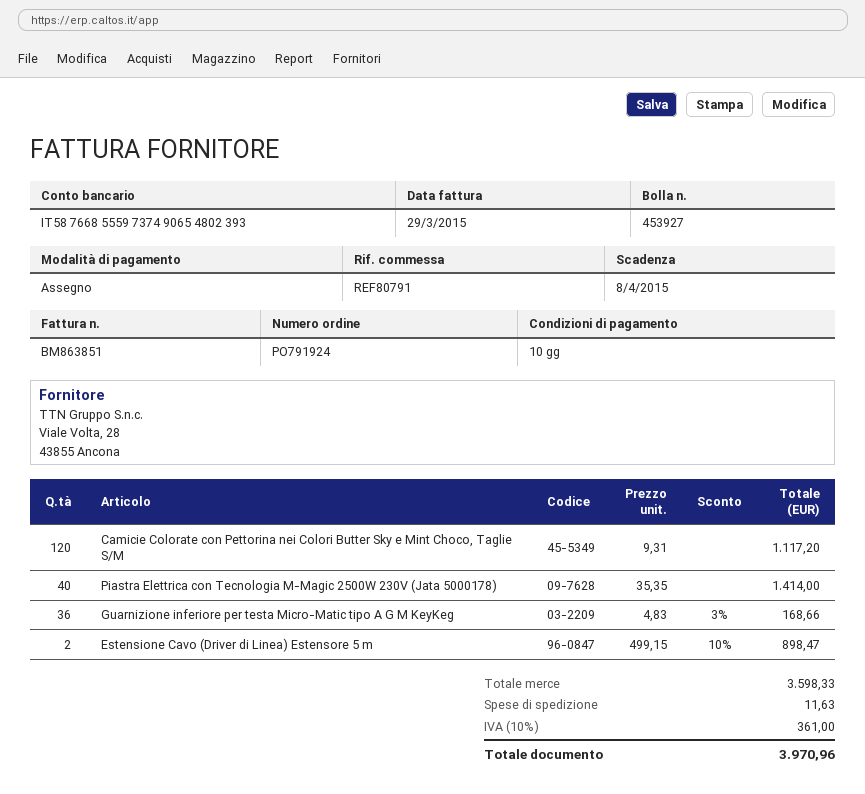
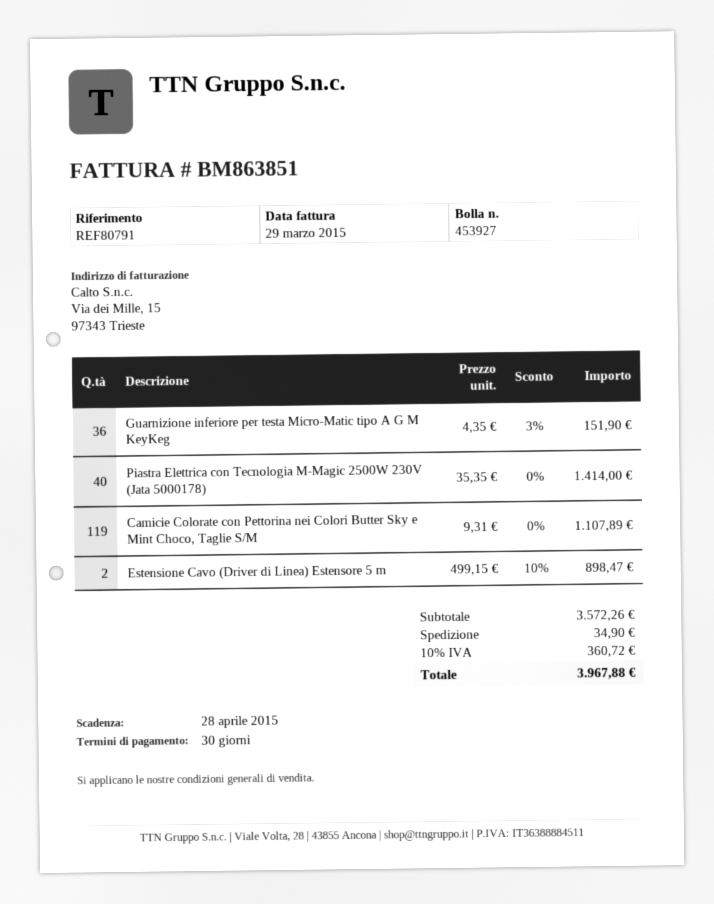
payment terms: 10 days -> 30 days
due date: 2015-04-08 -> 2015-04-28
Camicie Colorate con Pettorina nei Colori Butter Sky e Mint Choco, Taglie S/M: 120 x 9.31 = 1117.20 -> 119 x 9.31 = 1107.89
Guarnizione inferiore per testa Micro-Matic tipo A G M KeyKeg: 36 x 4.83 - 3% = 168.66 -> 36 x 4.35 - 3% = 151.90
subtotal: 3598.33 -> 3572.26
shipping: 11.63 -> 34.90
tax: 10% = 361.00 -> 10% = 360.72
total: 3970.96 -> 3967.88

